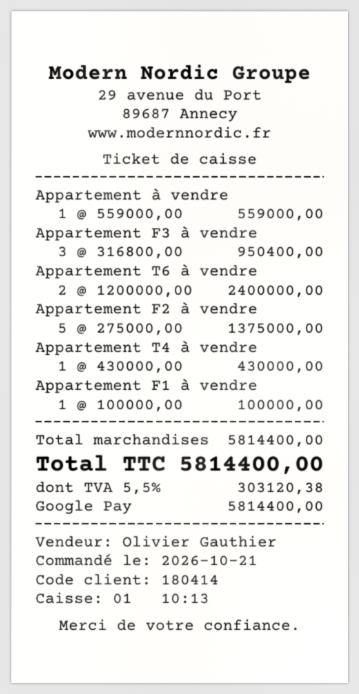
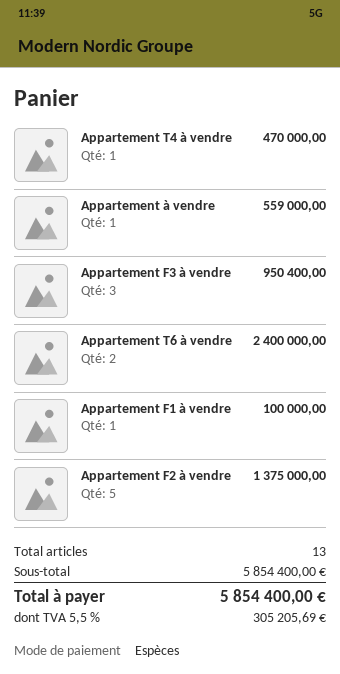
payment method: Google Pay -> cash
Appartement T4 à vendre: 1 for 430000.00 -> 1 for 470000.00
subtotal: 5814400.00 -> 5854400.00
tax: 5.5% = 303120.38 -> 5.5% = 305205.69
total: 5814400.00 -> 5854400.00

